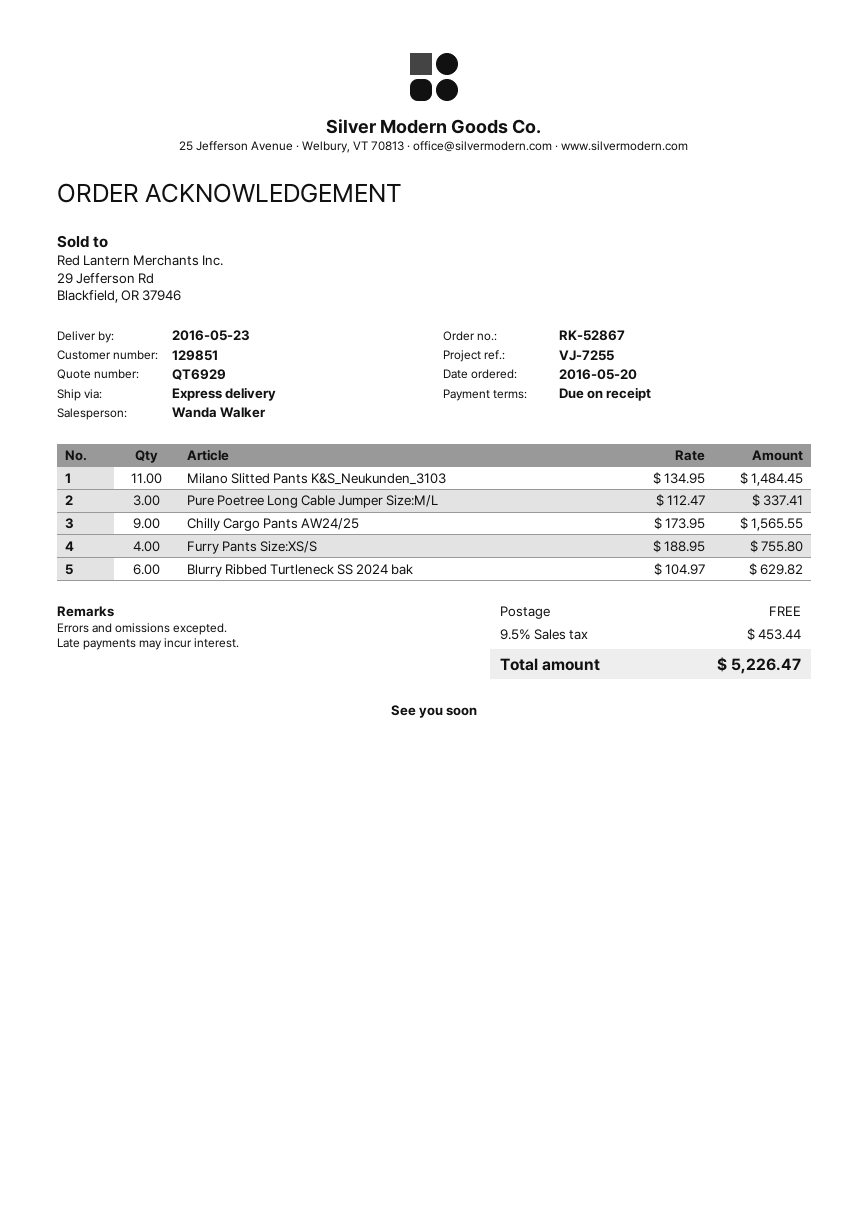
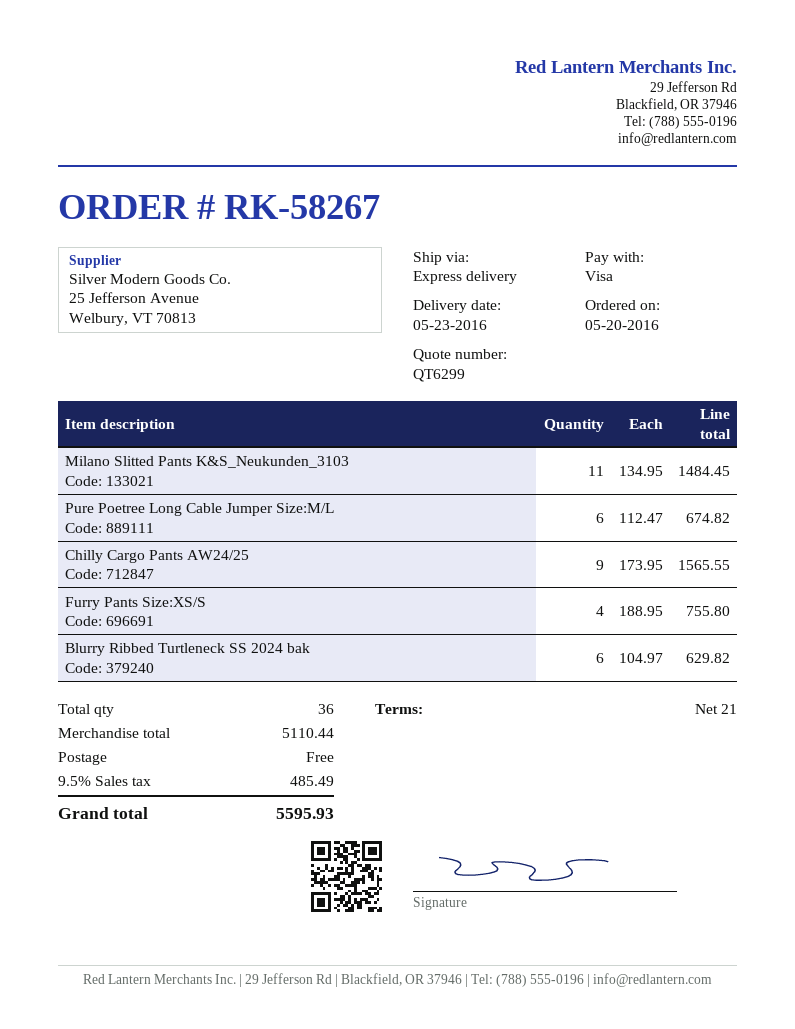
quote number: QT6929 -> QT6299
order number: RK-52867 -> RK-58267
payment terms: on receipt -> 21 days
Pure Poetree Long Cable Jumper Size:M/L: 3 x 112.47 = 337.41 -> 6 x 112.47 = 674.82
tax: 9.5% = 453.44 -> 9.5% = 485.49
total: 5226.47 -> 5595.93

